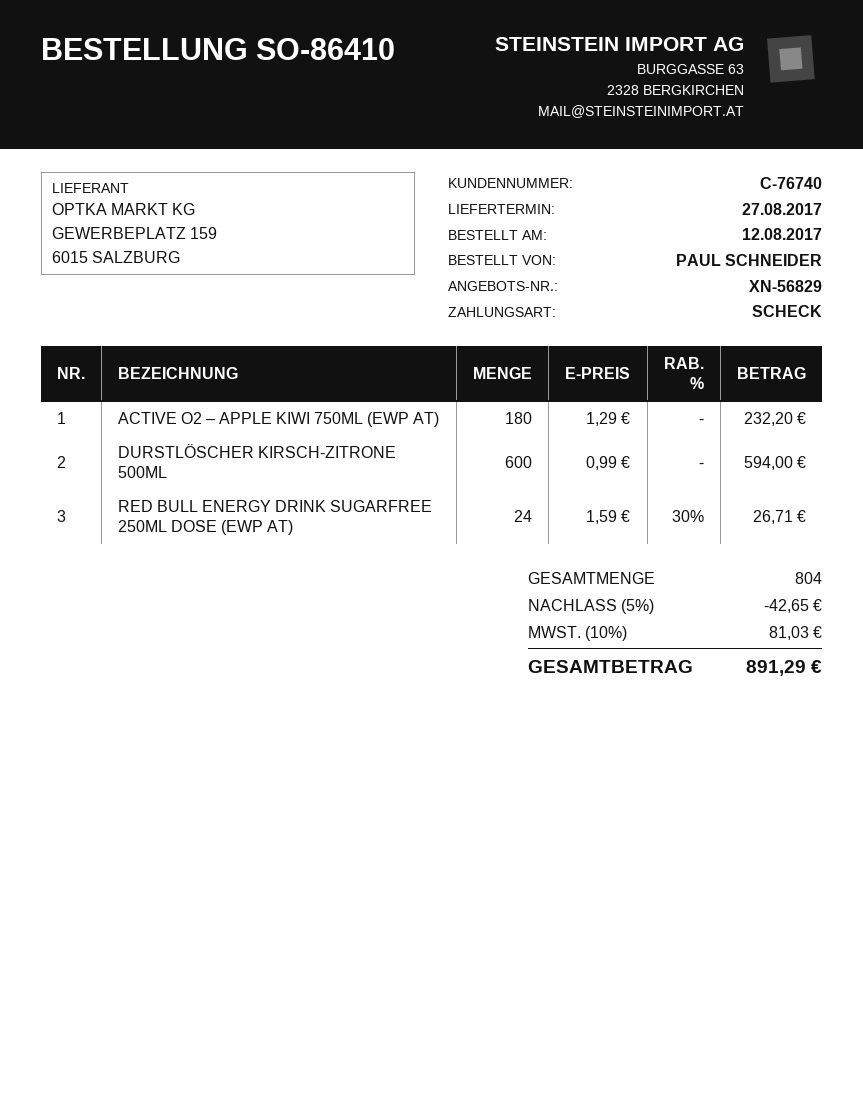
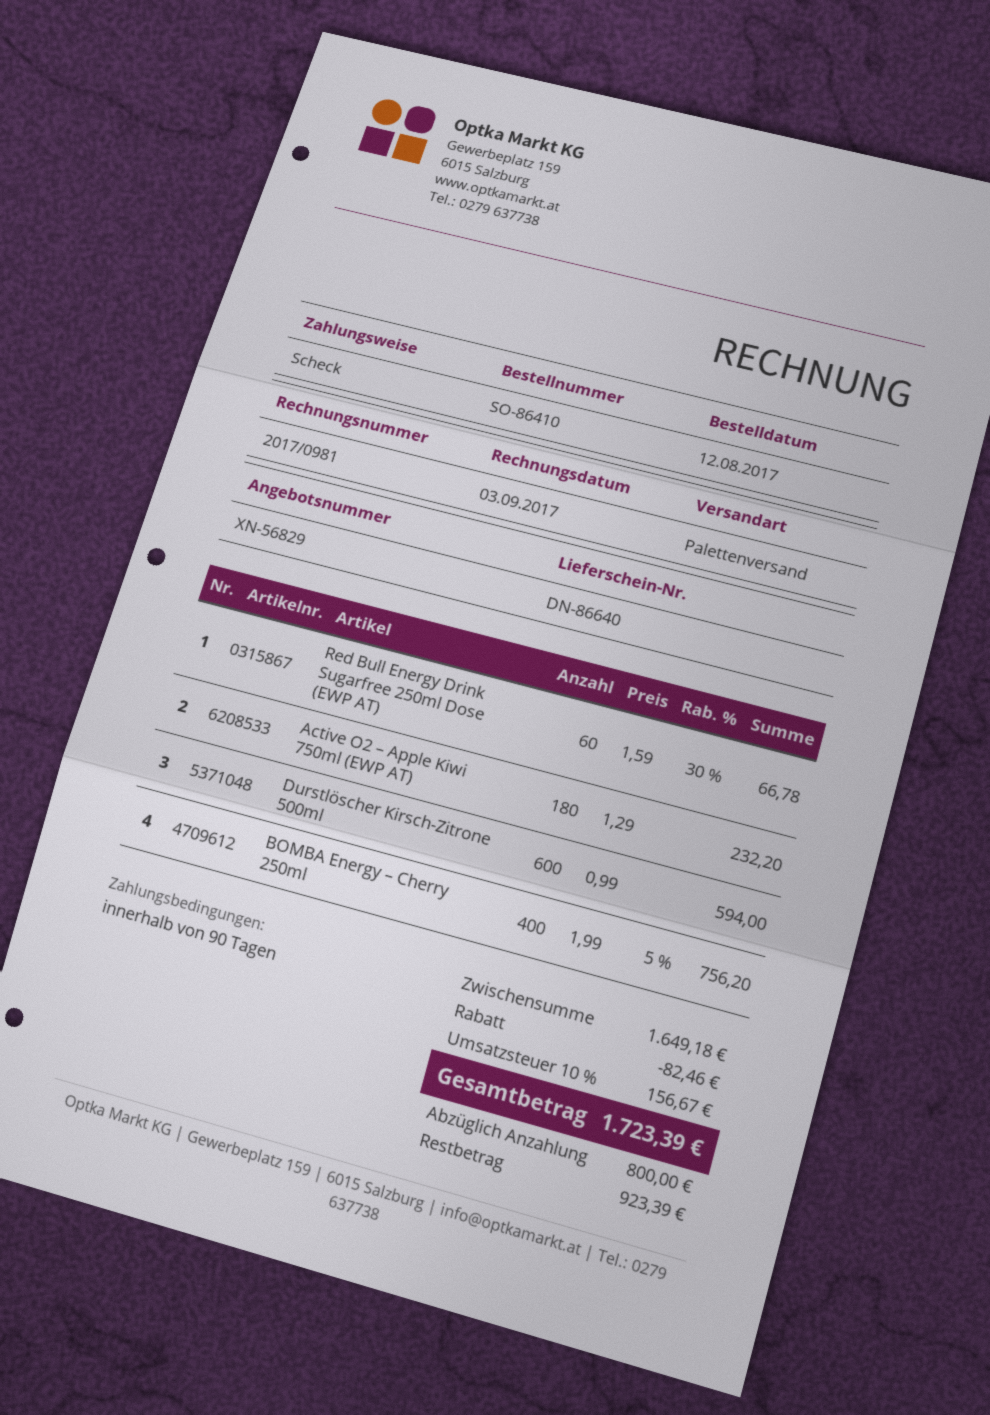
RED BULL ENERGY DRINK SUGARFREE 250ML DOSE (EWP AT): 24 x 1.59 - 30% = 26.71 -> 60 x 1.59 - 30% = 66.78
BOMBA Energy – Cherry 250ml: none -> 400 x 1.99 - 5% = 756.20
discount: 42.65 -> 82.46
tax: 10% = 81.03 -> 10% = 156.67
total: 891.29 -> 1723.39

